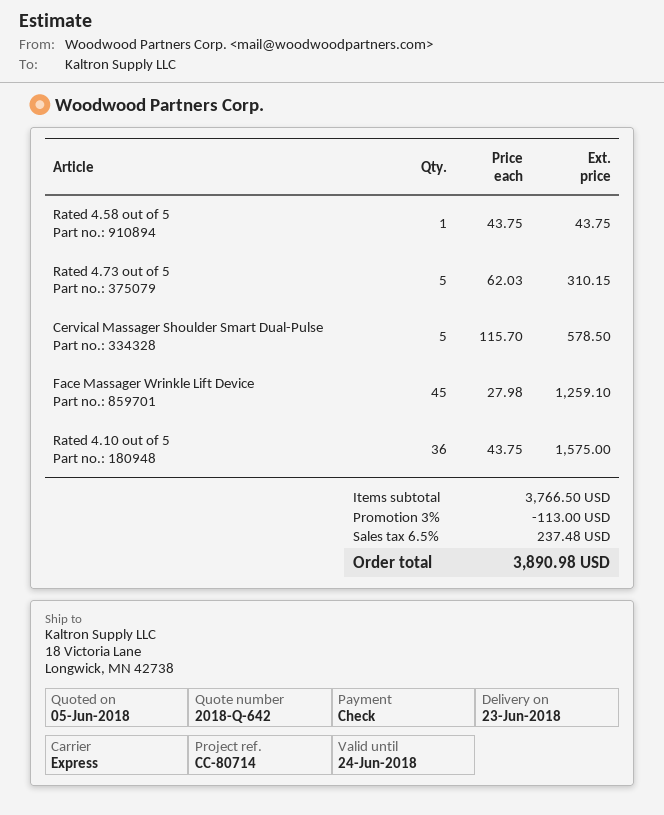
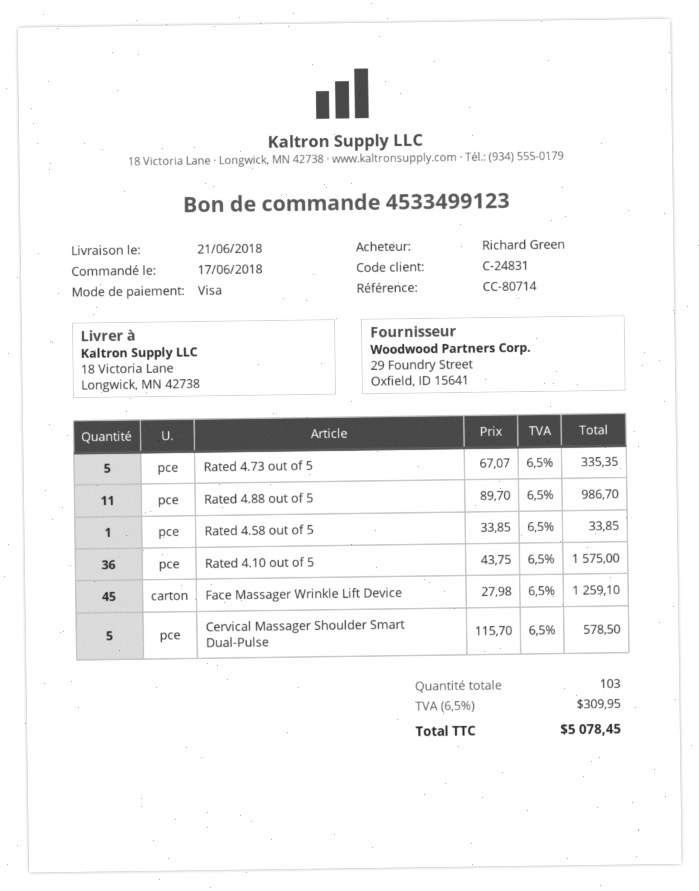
delivery date: 2018-06-23 -> 2018-06-21
payment method: cheque -> Visa
Rated 4.58 out of 5: 1 x 43.75 = 43.75 -> 1 x 33.85 = 33.85
Rated 4.73 out of 5: 5 x 62.03 = 310.15 -> 5 x 67.07 = 335.35
Rated 4.88 out of 5: none -> 11 x 89.70 = 986.70
discount: 3% = 113.00 -> none
tax: 6.5% = 237.48 -> 6.5% = 309.95
total: 3890.98 -> 5078.45

